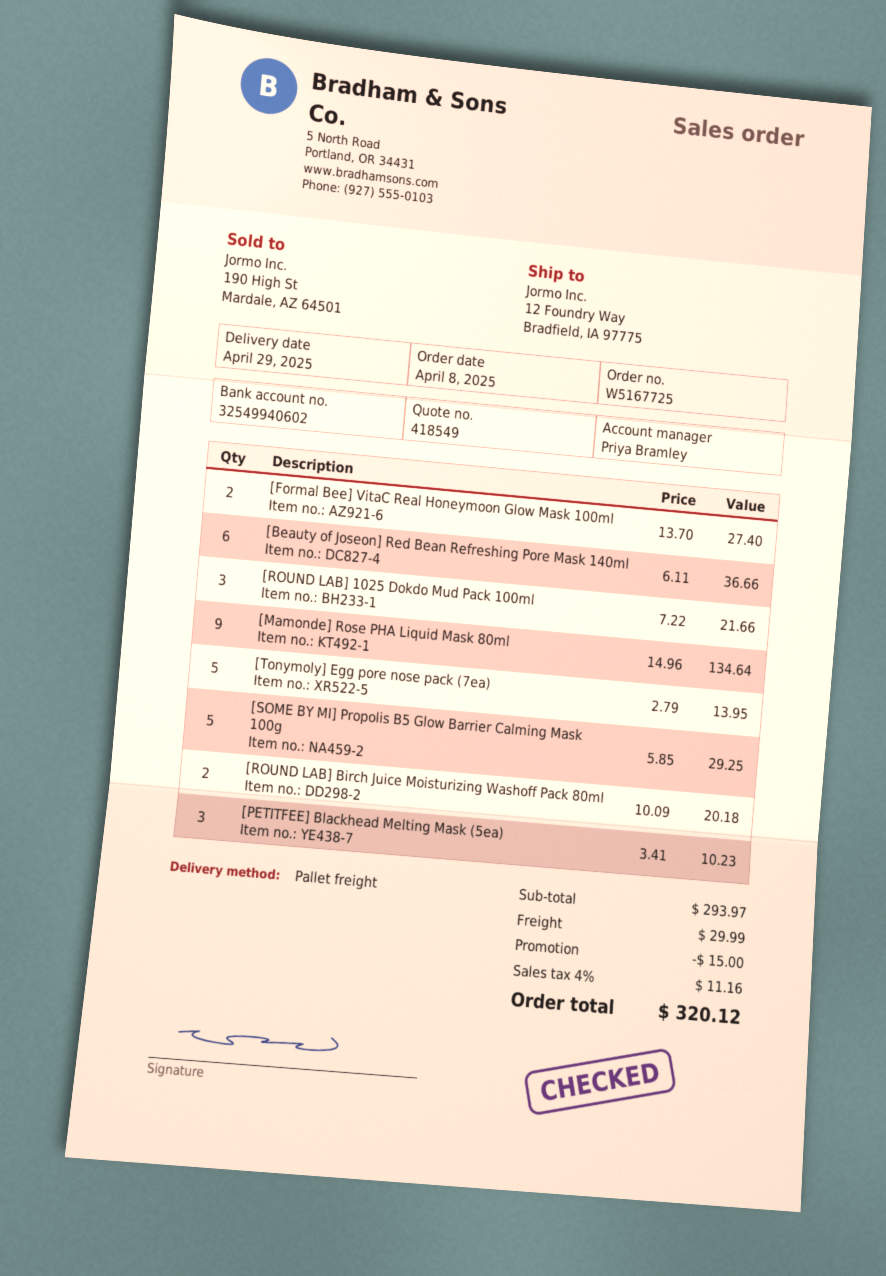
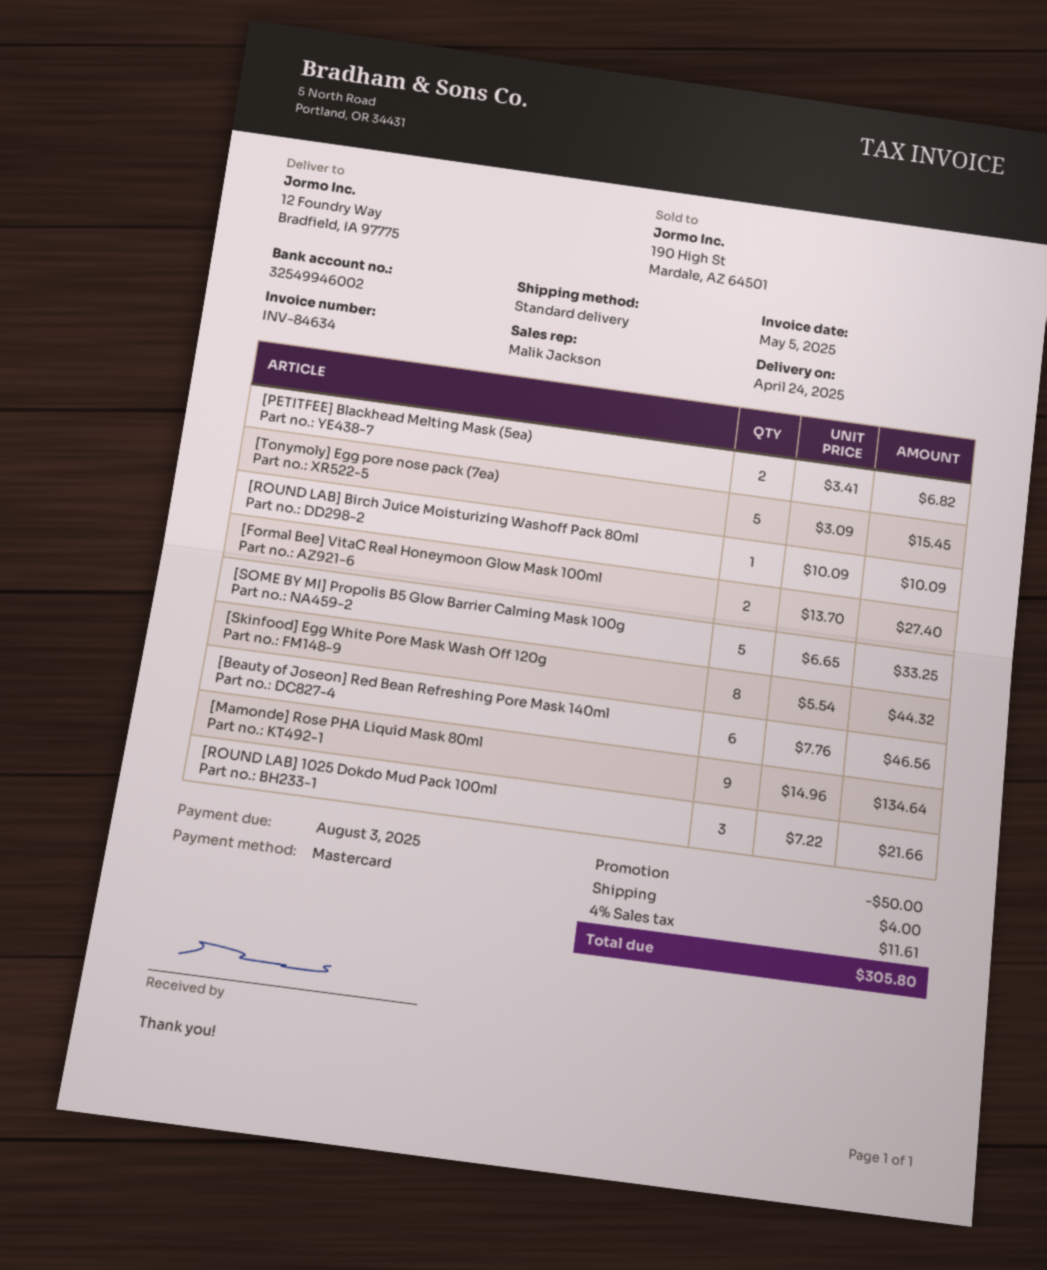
delivery date: 2025-04-29 -> 2025-04-24
sales rep: Priya Bramley -> Malik Jackson
bank account: 32549940602 -> 32549946002
shipping method: pallet freight -> standard
[Beauty of Joseon] Red Bean Refreshing Pore Mask 140ml: 6 x 6.11 = 36.66 -> 6 x 7.76 = 46.56
[Tonymoly] Egg pore nose pack (7ea): 5 x 2.79 = 13.95 -> 5 x 3.09 = 15.45
[SOME BY MI] Propolis B5 Glow Barrier Calming Mask 100g: 5 x 5.85 = 29.25 -> 5 x 6.65 = 33.25
[ROUND LAB] Birch Juice Moisturizing Washoff Pack 80ml: 2 x 10.09 = 20.18 -> 1 x 10.09 = 10.09
[PETITFEE] Blackhead Melting Mask (5ea): 3 x 3.41 = 10.23 -> 2 x 3.41 = 6.82
[Skinfood] Egg White Pore Mask Wash Off 120g: none -> 8 x 5.54 = 44.32
discount: 15.00 -> 50.00
shipping: 29.99 -> 4.00
tax: 4% = 11.16 -> 4% = 11.61
total: 320.12 -> 305.80

